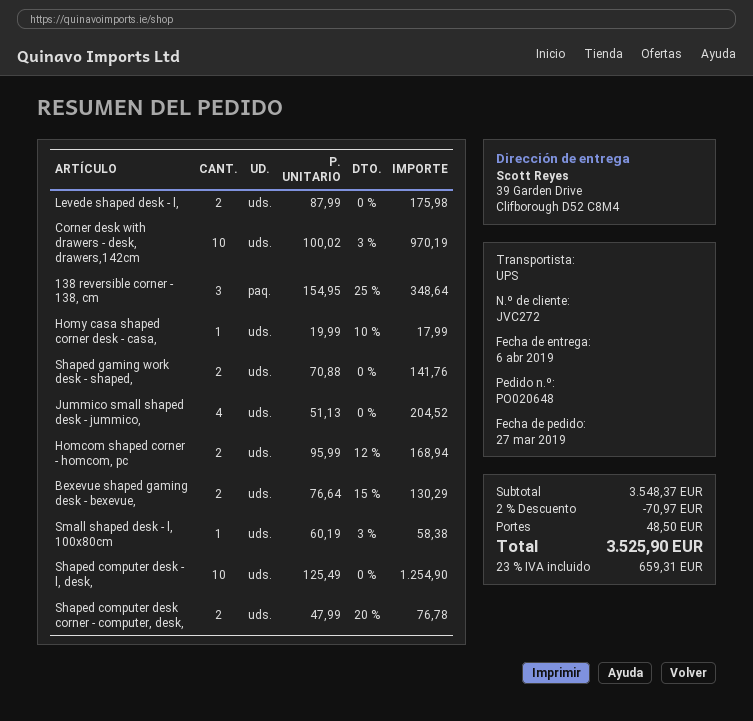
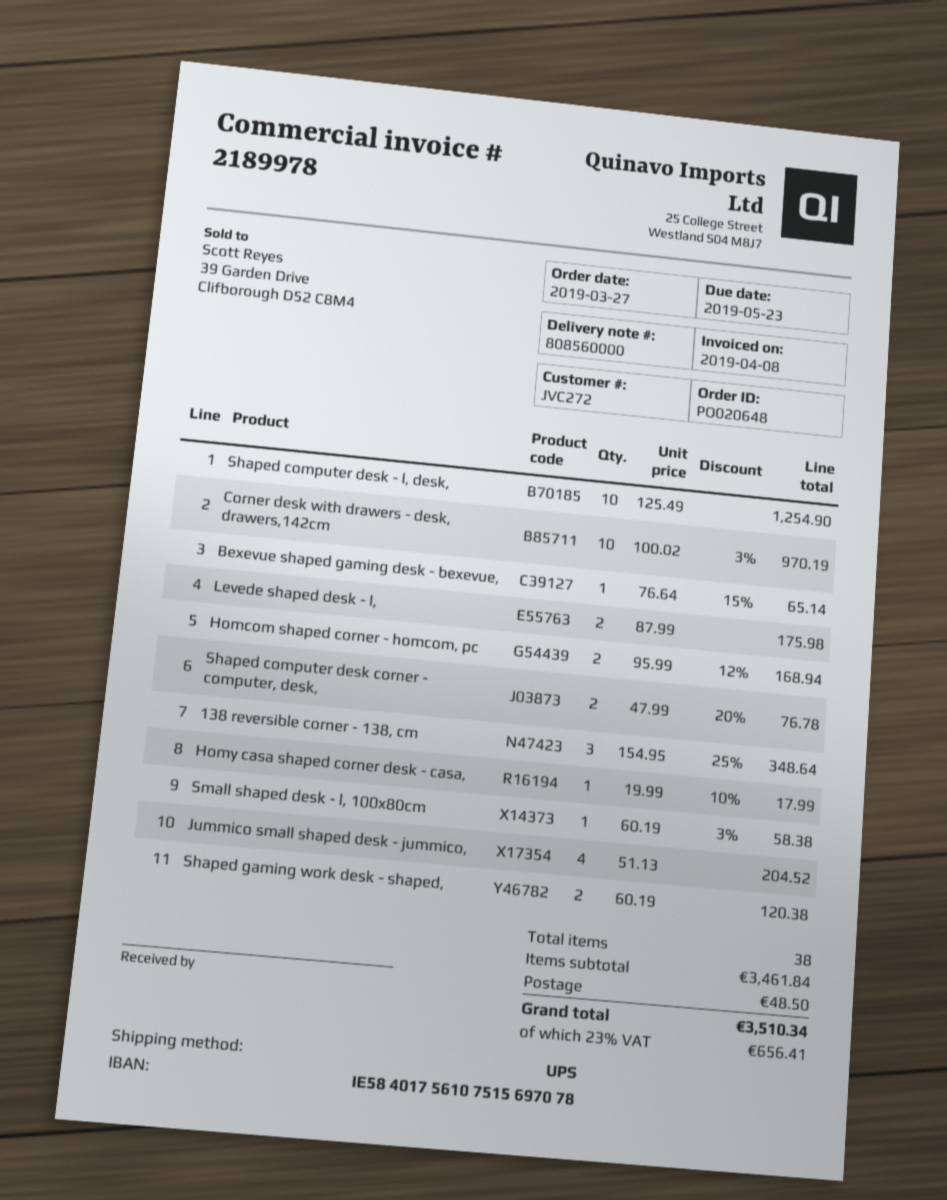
Shaped gaming work desk - shaped,: 2 x 70.88 = 141.76 -> 2 x 60.19 = 120.38
Bexevue shaped gaming desk - bexevue,: 2 x 76.64 - 15% = 130.29 -> 1 x 76.64 - 15% = 65.14
subtotal: 3548.37 -> 3461.84
discount: 2% = 70.97 -> none
tax: 23% = 659.31 -> 23% = 656.41
total: 3525.90 -> 3510.34

